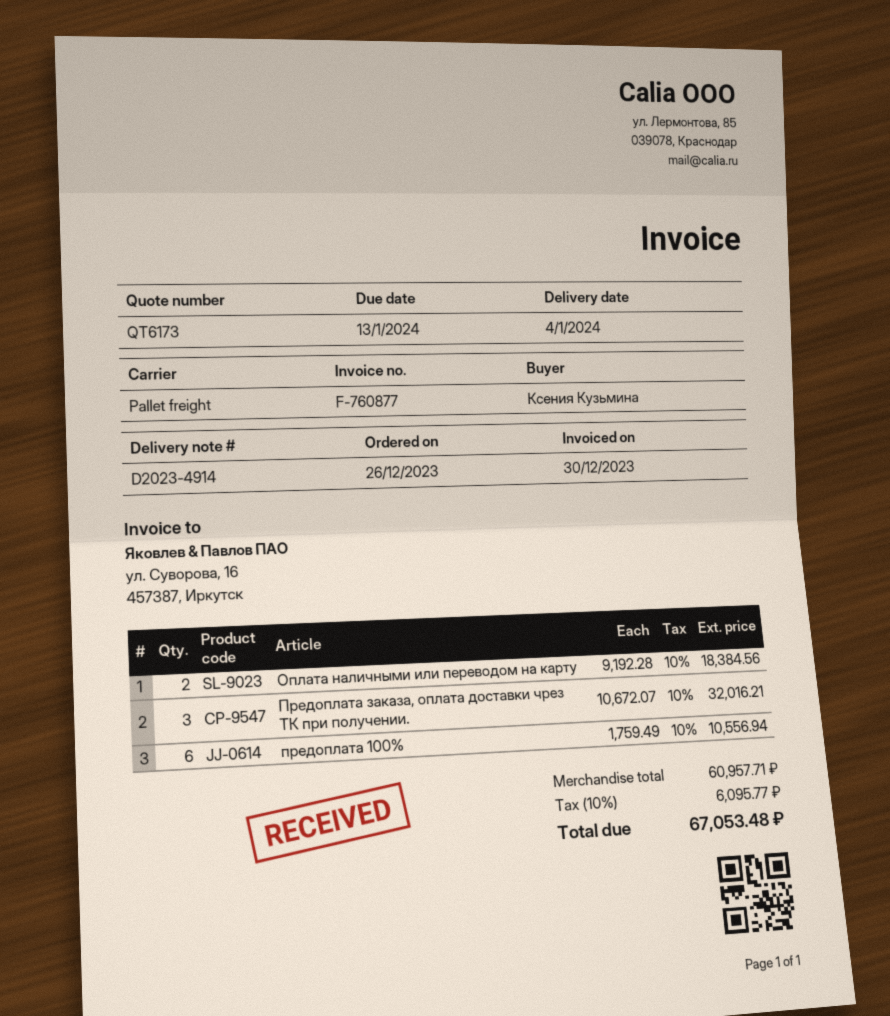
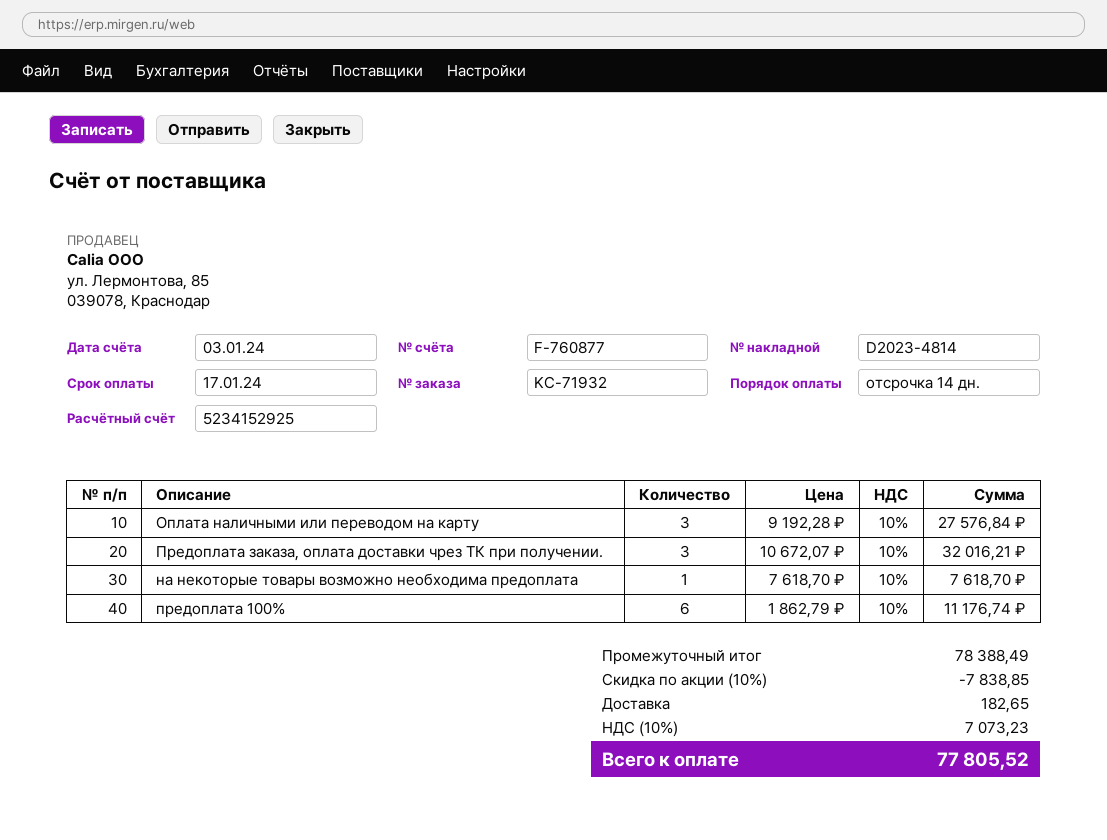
delivery note number: D2023-4914 -> D2023-4814
invoice date: 2023-12-30 -> 2024-01-03
due date: 2024-01-13 -> 2024-01-17
Оплата наличными или переводом на карту: 2 x 9192.28 = 18384.56 -> 3 x 9192.28 = 27576.84
предоплата 100%: 6 x 1759.49 = 10556.94 -> 6 x 1862.79 = 11176.74
на некоторые товары возможно необходима предоплата: none -> 1 x 7618.70 = 7618.70
subtotal: 60957.71 -> 78388.49
discount: none -> 10% = 7838.85
shipping: none -> 182.65
tax: 10% = 6095.77 -> 10% = 7073.23
total: 67053.48 -> 77805.52

